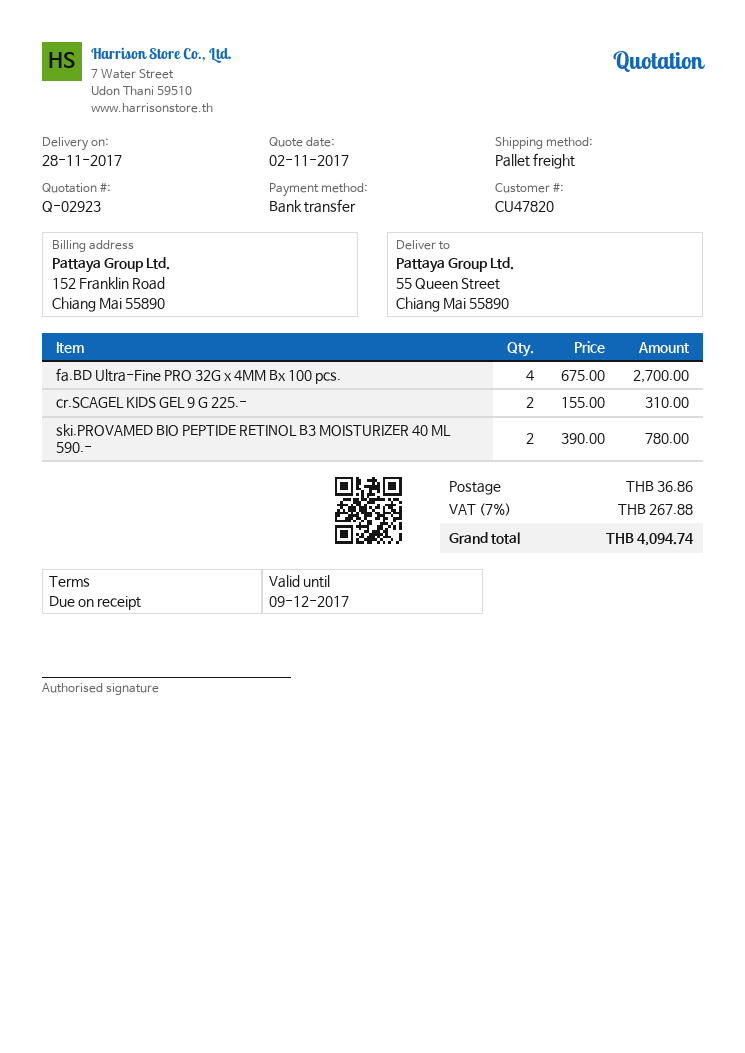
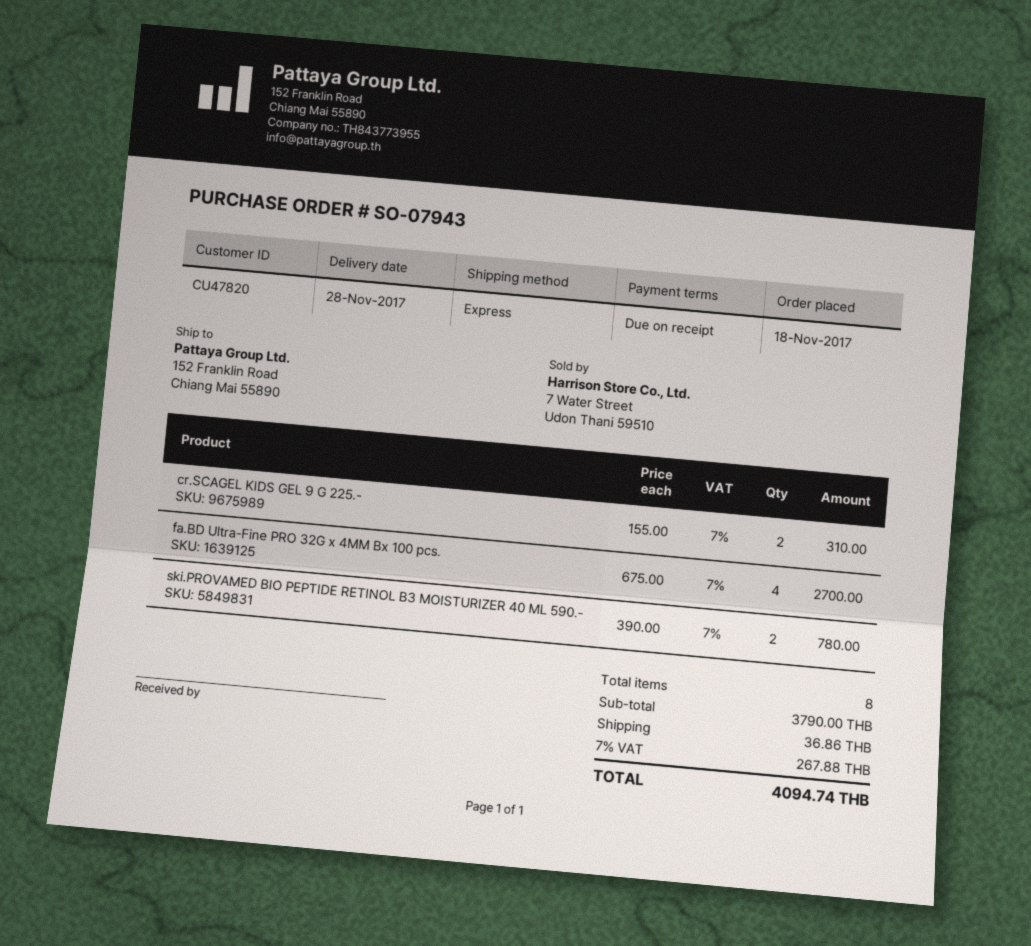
shipping method: pallet freight -> express
ship to: 55 Queen Street, Chiang Mai 55890 -> 152 Franklin Road, Chiang Mai 55890

